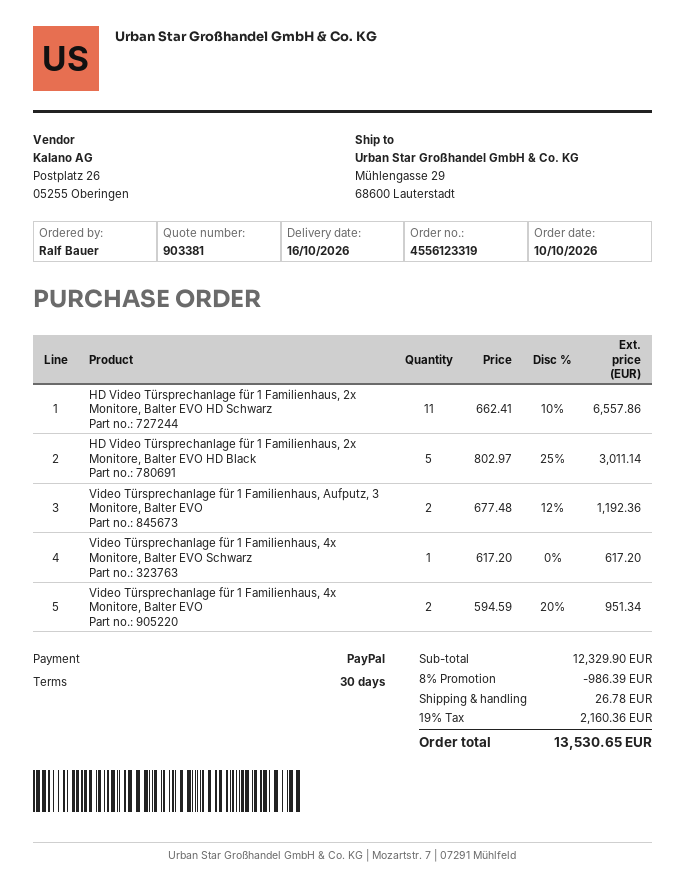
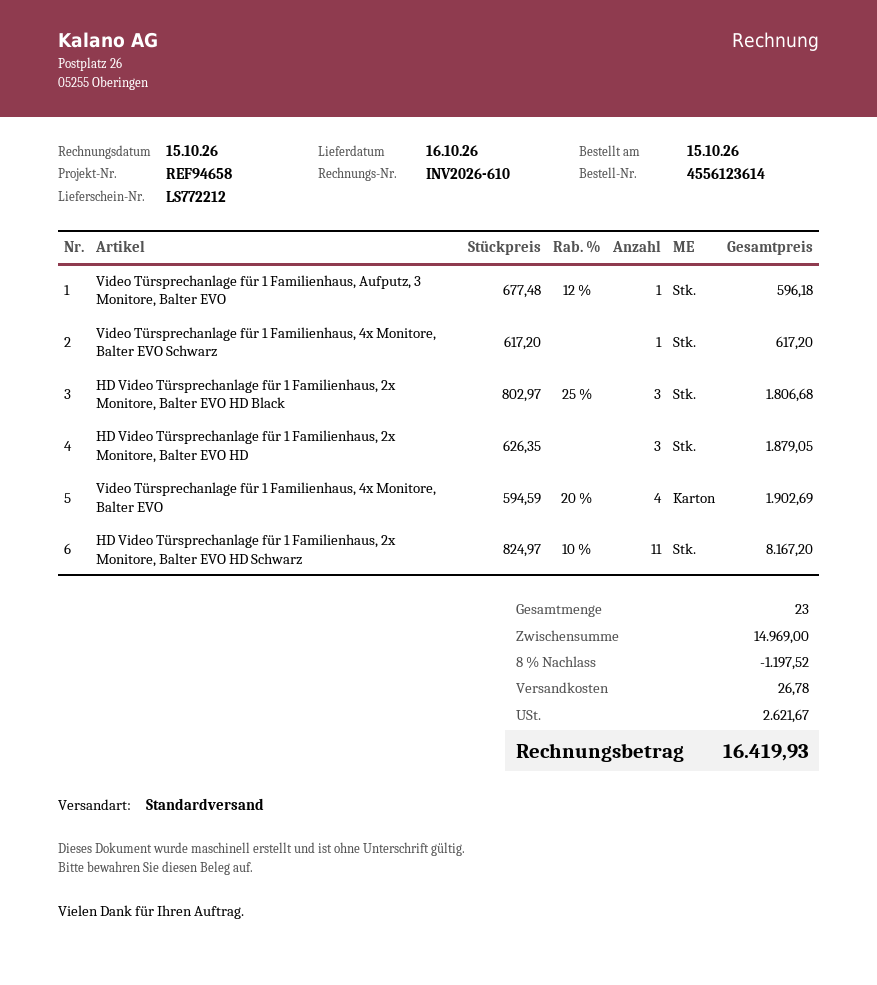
order number: 4556123319 -> 4556123614
order date: 2026-10-10 -> 2026-10-15
HD Video Türsprechanlage für 1 Familienhaus, 2x Monitore, Balter EVO HD Schwarz: 11 x 662.41 - 10% = 6557.86 -> 11 x 824.97 - 10% = 8167.20
HD Video Türsprechanlage für 1 Familienhaus, 2x Monitore, Balter EVO HD Black: 5 x 802.97 - 25% = 3011.14 -> 3 x 802.97 - 25% = 1806.68
Video Türsprechanlage für 1 Familienhaus, Aufputz, 3 Monitore, Balter EVO: 2 x 677.48 - 12% = 1192.36 -> 1 x 677.48 - 12% = 596.18
Video Türsprechanlage für 1 Familienhaus, 4x Monitore, Balter EVO: 2 x 594.59 - 20% = 951.34 -> 4 x 594.59 - 20% = 1902.69
HD Video Türsprechanlage für 1 Familienhaus, 2x Monitore, Balter EVO HD: none -> 3 x 626.35 = 1879.05
subtotal: 12329.90 -> 14969.00
discount: 8% = 986.39 -> 8% = 1197.52
tax: 2160.36 -> 2621.67
total: 13530.65 -> 16419.93

